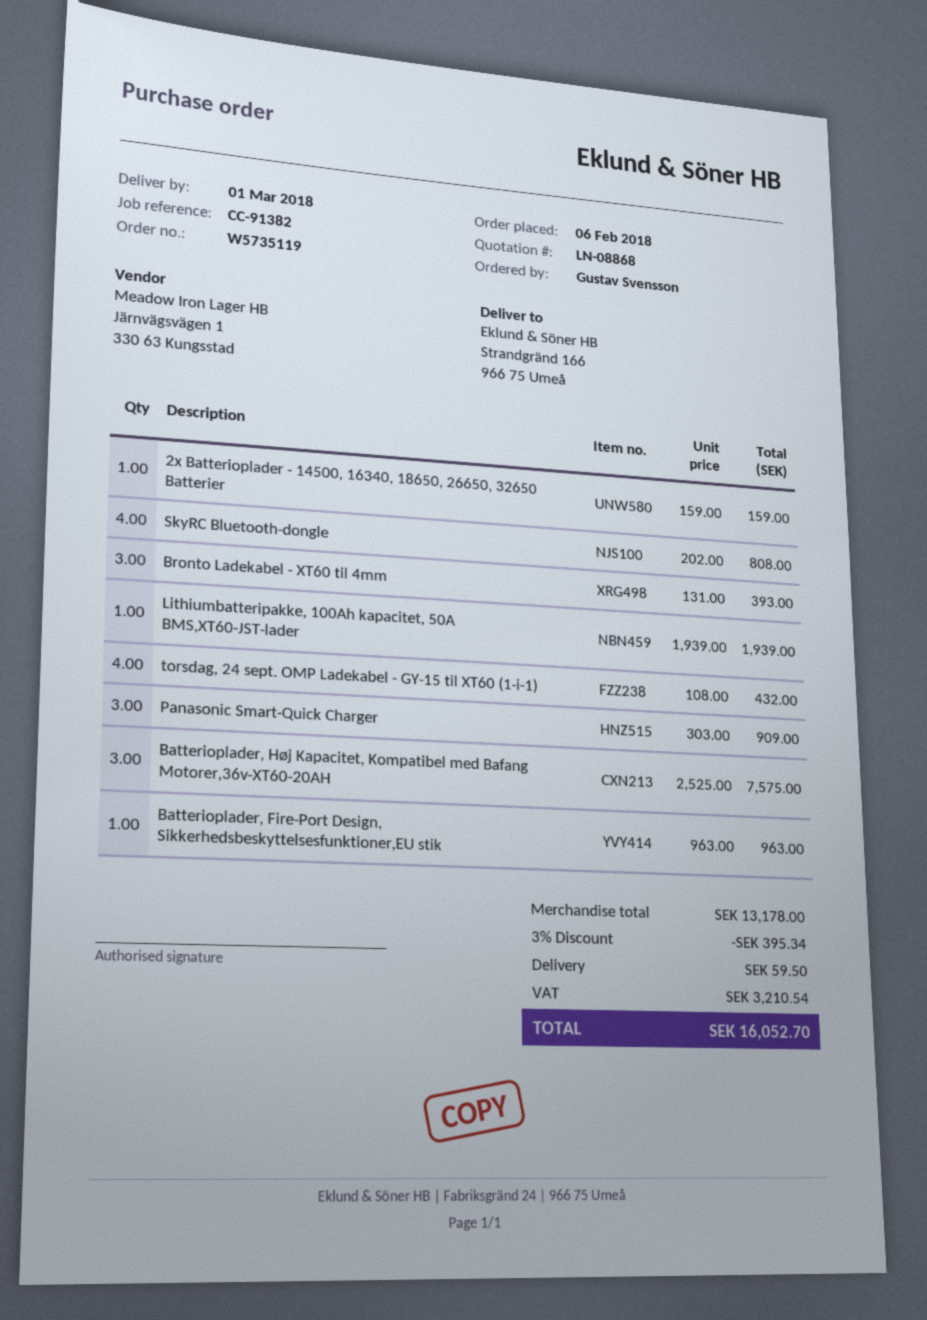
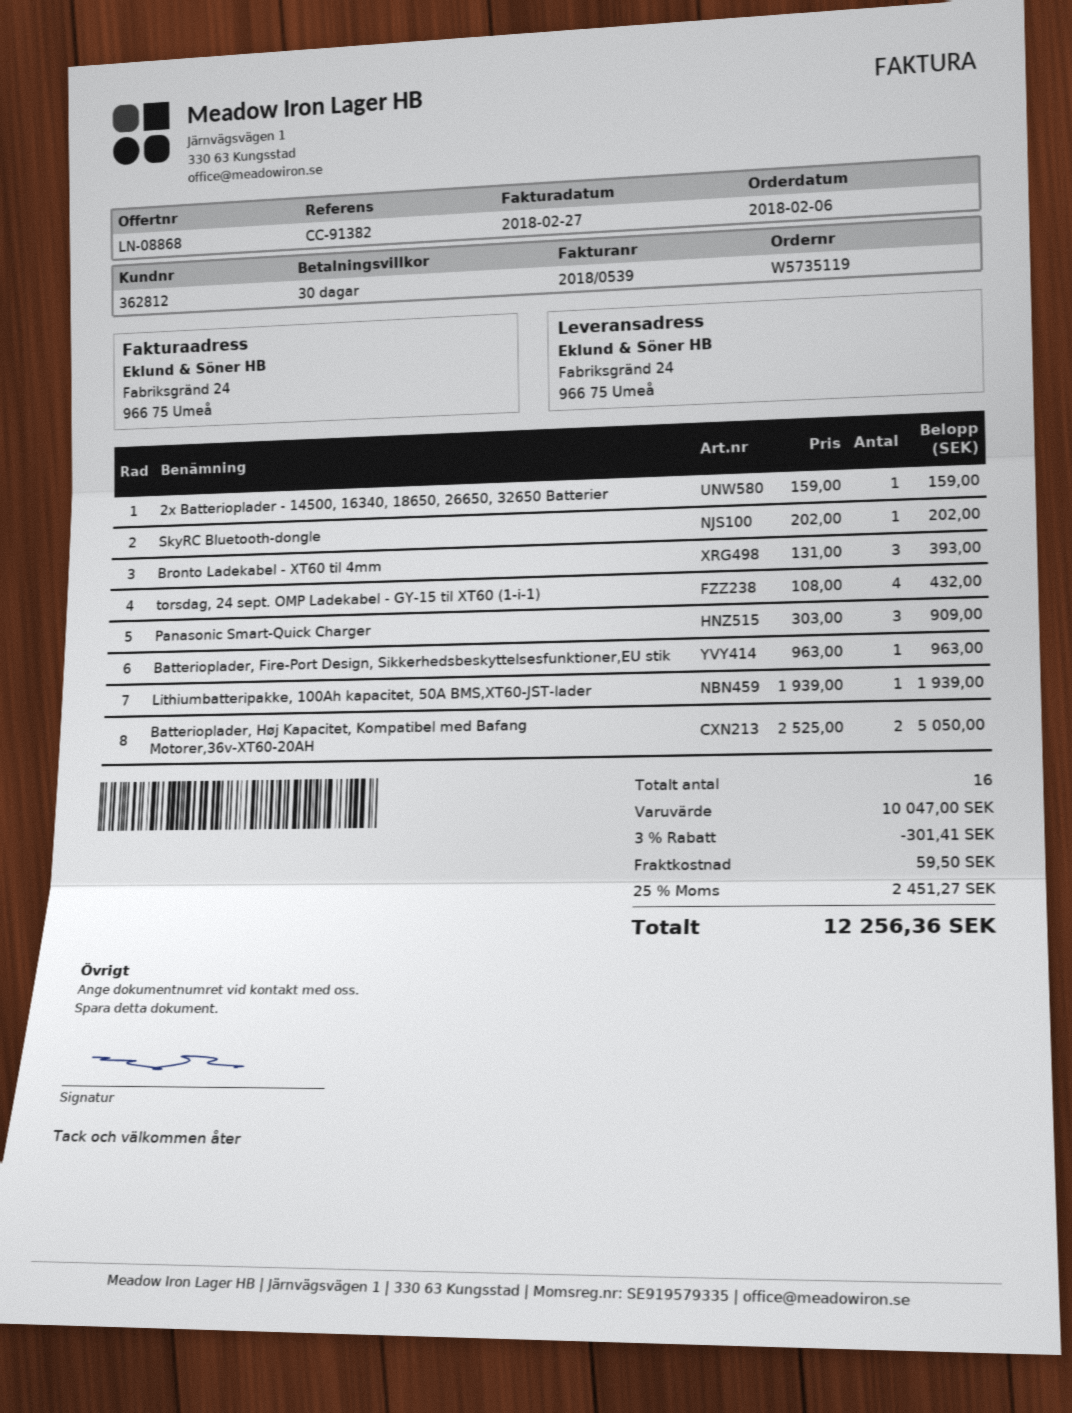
ship to: Strandgränd 166, 966 75 Umeå -> Fabriksgränd 24, 966 75 Umeå
SkyRC Bluetooth-dongle: 4 x 202.00 = 808.00 -> 1 x 202.00 = 202.00
Batterioplader, Høj Kapacitet, Kompatibel med Bafang Motorer,36v-XT60-20AH: 3 x 2525.00 = 7575.00 -> 2 x 2525.00 = 5050.00
subtotal: 13178.00 -> 10047.00
discount: 3% = 395.34 -> 3% = 301.41
tax: 3210.54 -> 2451.27
total: 16052.70 -> 12256.36

